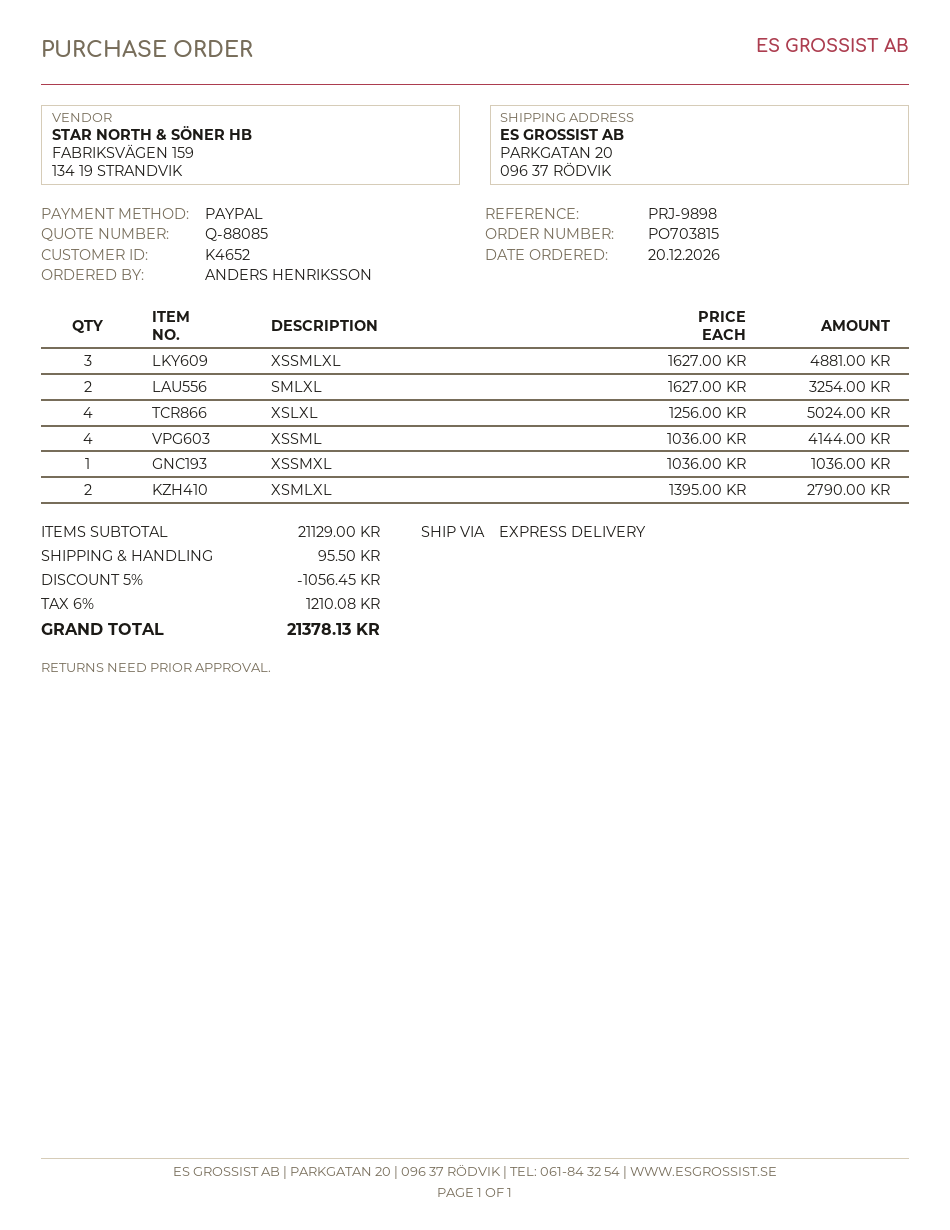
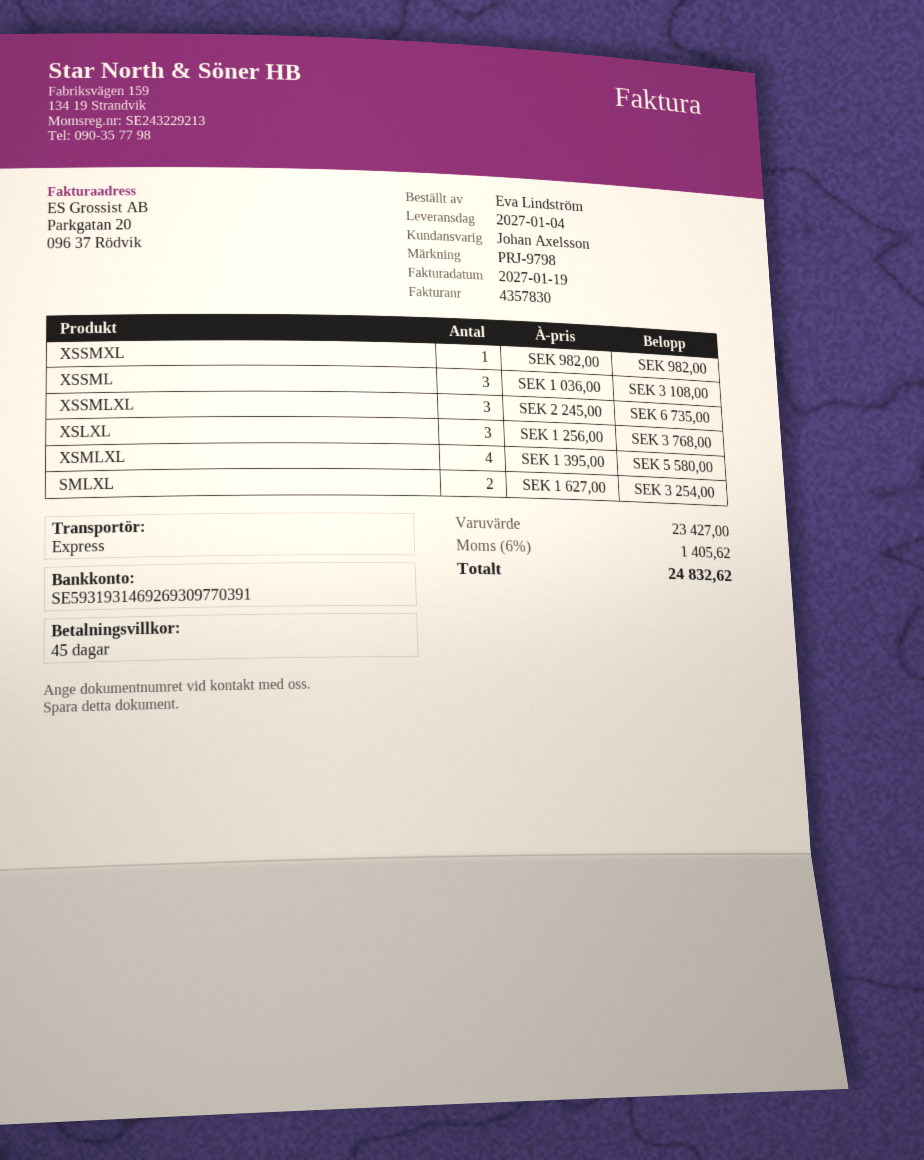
reference: PRJ-9898 -> PRJ-9798
ordered by: ANDERS HENRIKSSON -> Eva Lindström
XSSMLXL: 3 x 1627.00 = 4881.00 -> 3 x 2245.00 = 6735.00
XSLXL: 4 x 1256.00 = 5024.00 -> 3 x 1256.00 = 3768.00
XSSML: 4 x 1036.00 = 4144.00 -> 3 x 1036.00 = 3108.00
XSSMXL: 1 x 1036.00 = 1036.00 -> 1 x 982.00 = 982.00
XSMLXL: 2 x 1395.00 = 2790.00 -> 4 x 1395.00 = 5580.00
subtotal: 21129.00 -> 23427.00
discount: 5% = 1056.45 -> none
shipping: 95.50 -> none
tax: 6% = 1210.08 -> 6% = 1405.62
total: 21378.13 -> 24832.62

